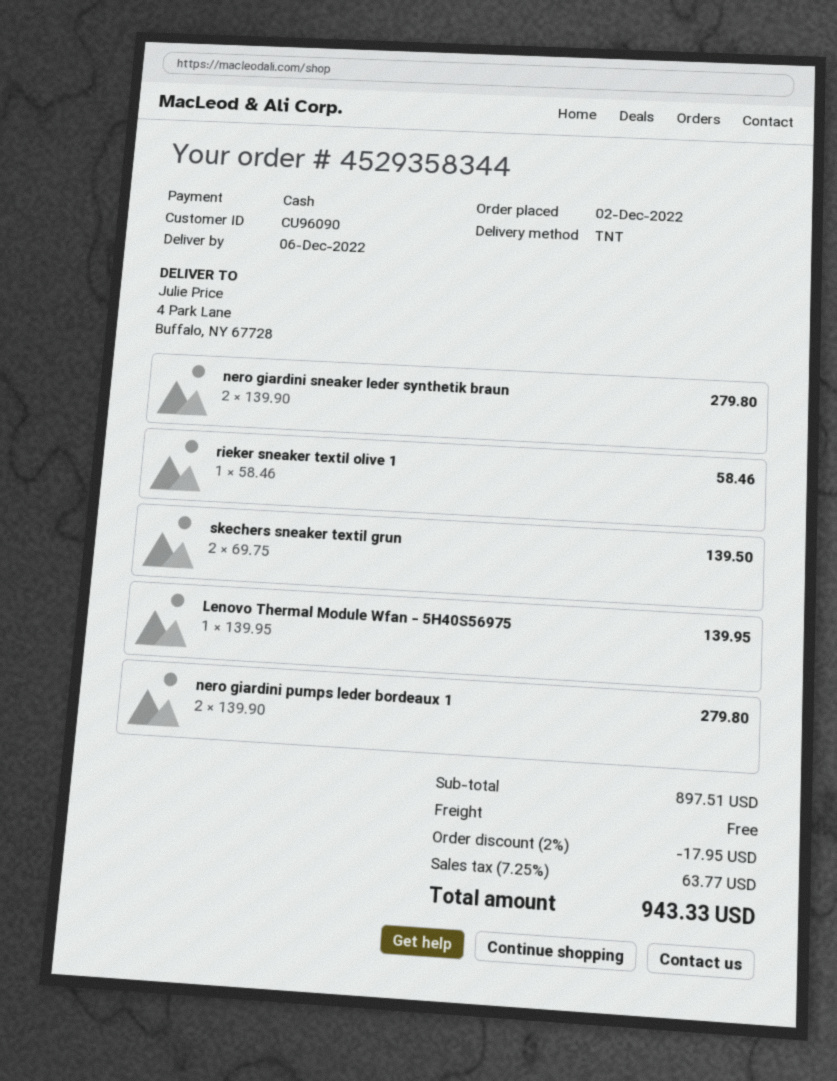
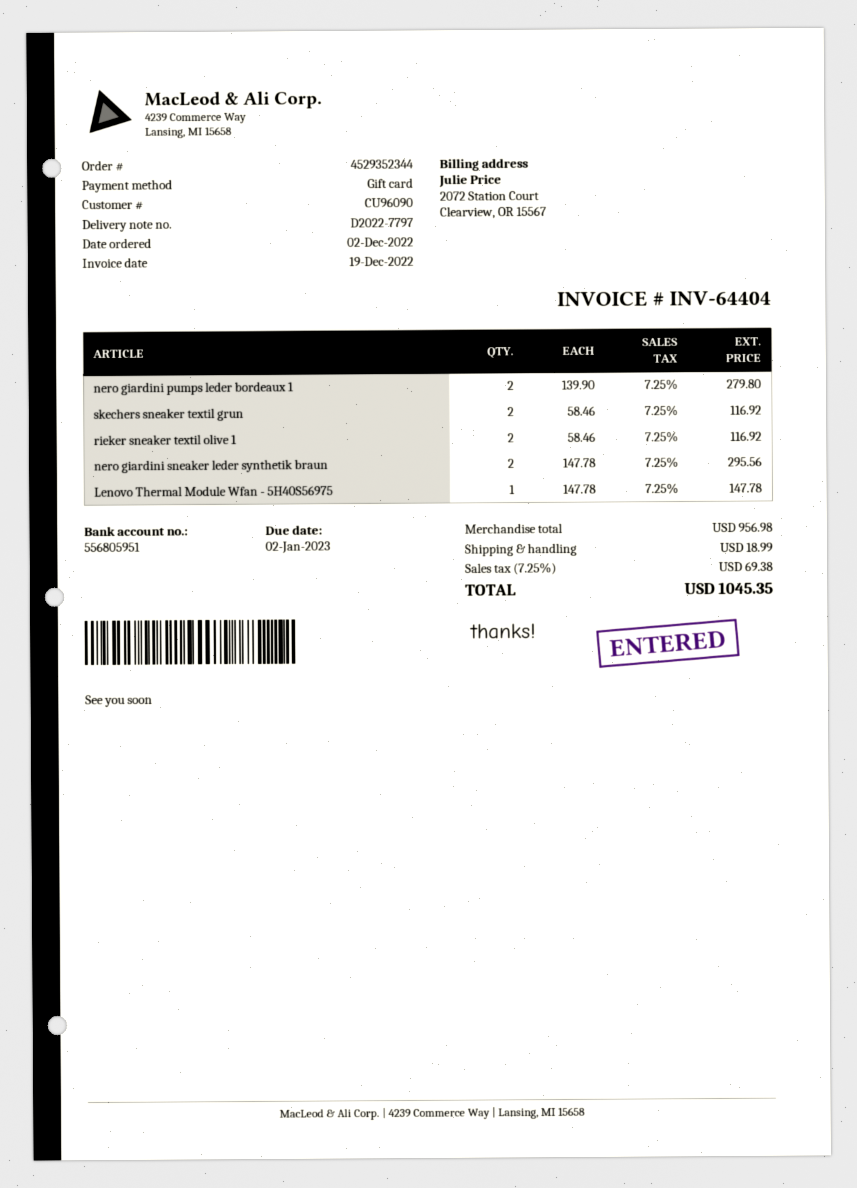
order number: 4529358344 -> 4529352344
payment method: cash -> gift card
nero giardini sneaker leder synthetik braun: 2 x 139.90 = 279.80 -> 2 x 147.78 = 295.56
rieker sneaker textil olive 1: 1 x 58.46 = 58.46 -> 2 x 58.46 = 116.92
skechers sneaker textil grun: 2 x 69.75 = 139.50 -> 2 x 58.46 = 116.92
Lenovo Thermal Module Wfan - 5H40S56975: 1 x 139.95 = 139.95 -> 1 x 147.78 = 147.78
subtotal: 897.51 -> 956.98
discount: 2% = 17.95 -> none
shipping: 0.00 -> 18.99
tax: 7.25% = 63.77 -> 7.25% = 69.38
total: 943.33 -> 1045.35

